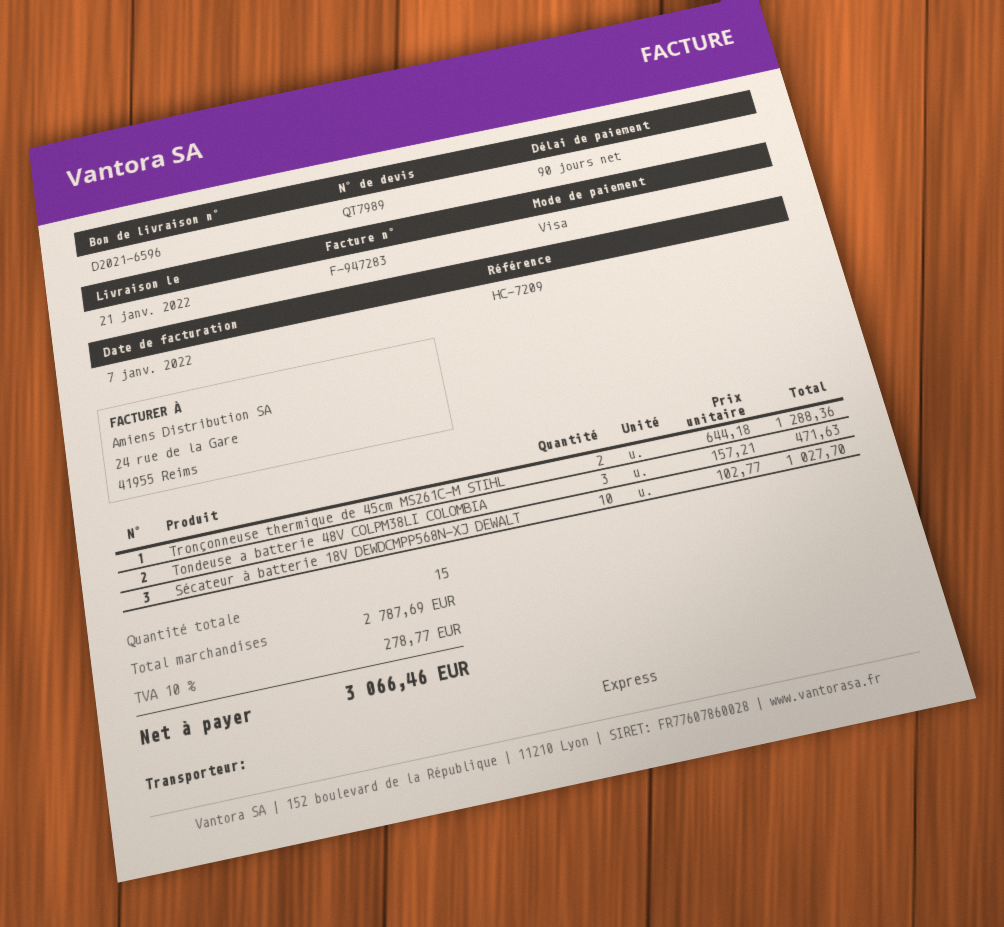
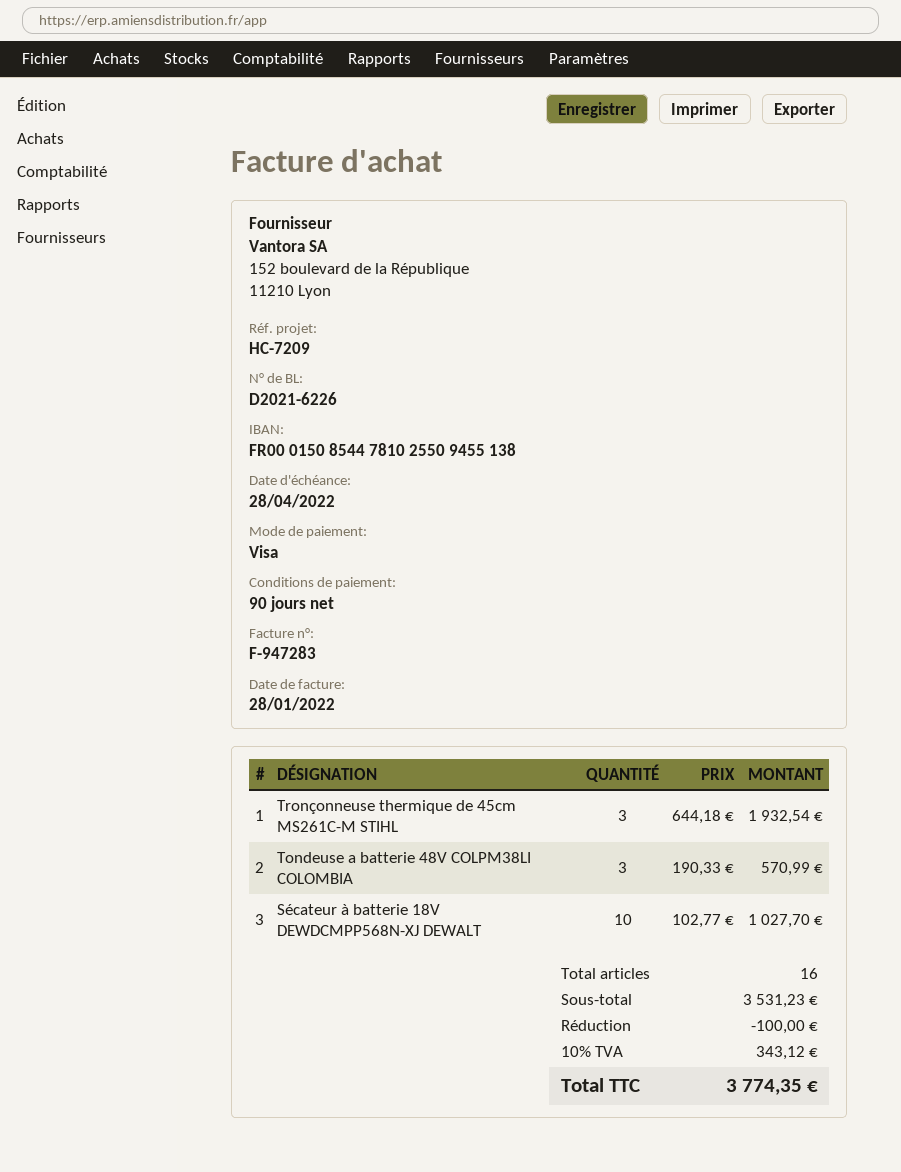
delivery note number: D2021-6596 -> D2021-6226
invoice date: 2022-01-07 -> 2022-01-28
Tronçonneuse thermique de 45cm MS261C-M STIHL: 2 x 644.18 = 1288.36 -> 3 x 644.18 = 1932.54
Tondeuse a batterie 48V COLPM38LI COLOMBIA: 3 x 157.21 = 471.63 -> 3 x 190.33 = 570.99
total quantity: 15 -> 16
subtotal: 2787.69 -> 3531.23
discount: none -> 100.00
tax: 10% = 278.77 -> 10% = 343.12
total: 3066.46 -> 3774.35

